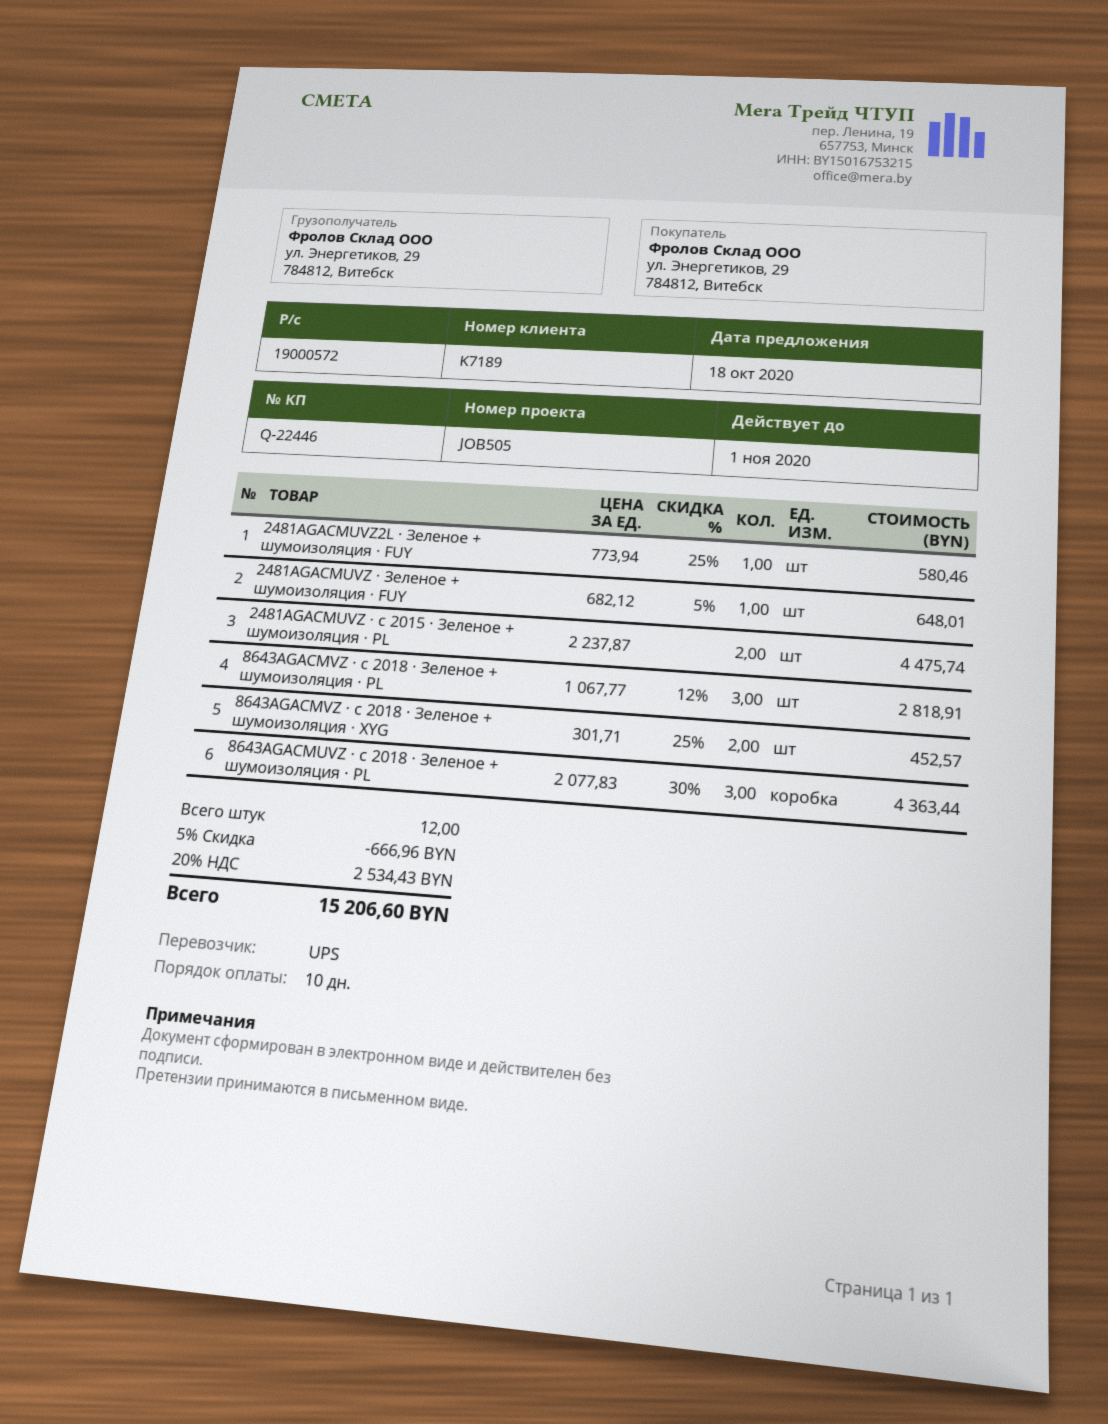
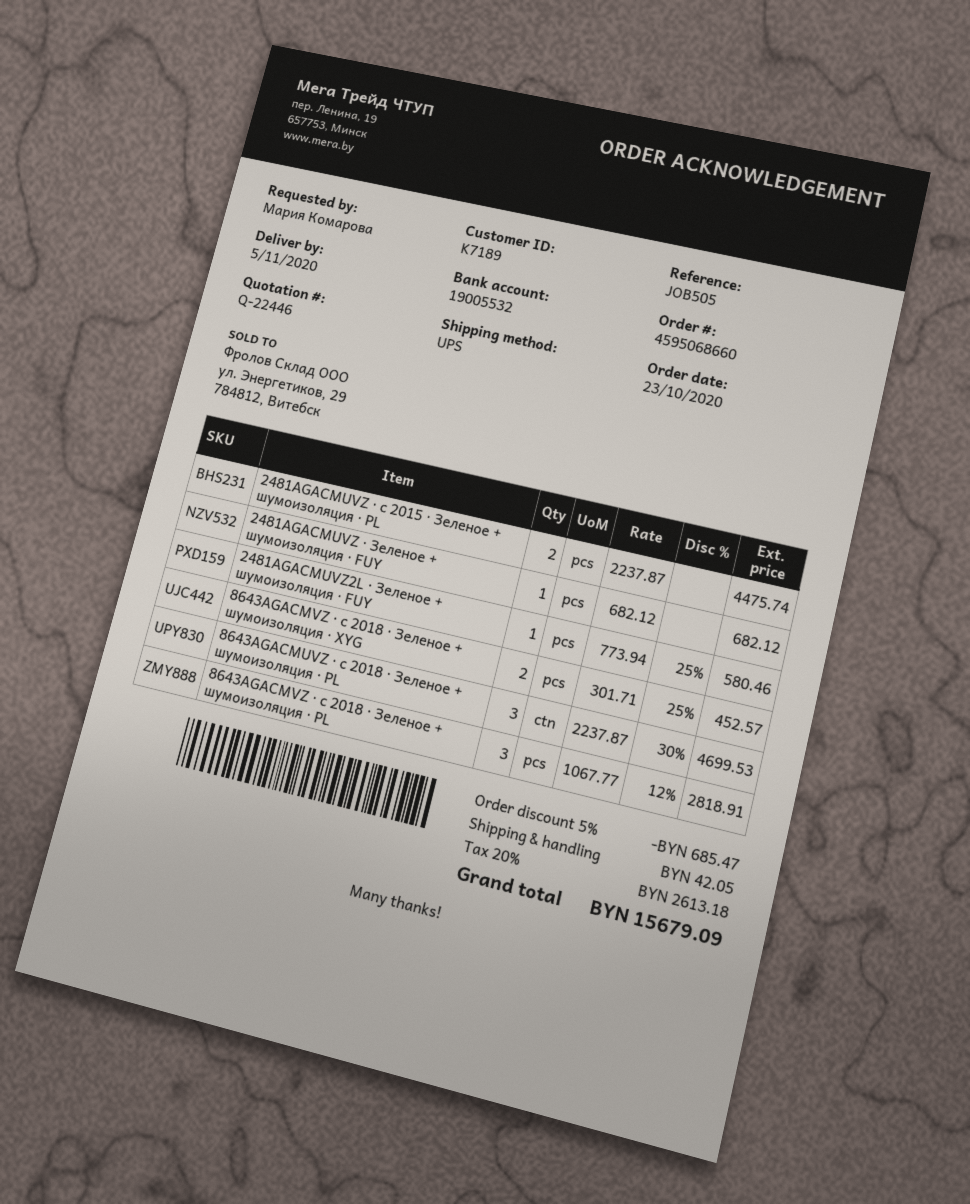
bank account: 19000572 -> 19005532
2481AGACMUVZ · Зеленое + шумоизоляция · FUY: 1 x 682.12 - 5% = 648.01 -> 1 x 682.12 = 682.12
8643AGACMUVZ · с 2018 · Зеленое + шумоизоляция · PL: 3 x 2077.83 - 30% = 4363.44 -> 3 x 2237.87 - 30% = 4699.53
discount: 5% = 666.96 -> 5% = 685.47
shipping: none -> 42.05
tax: 20% = 2534.43 -> 20% = 2613.18
total: 15206.60 -> 15679.09

